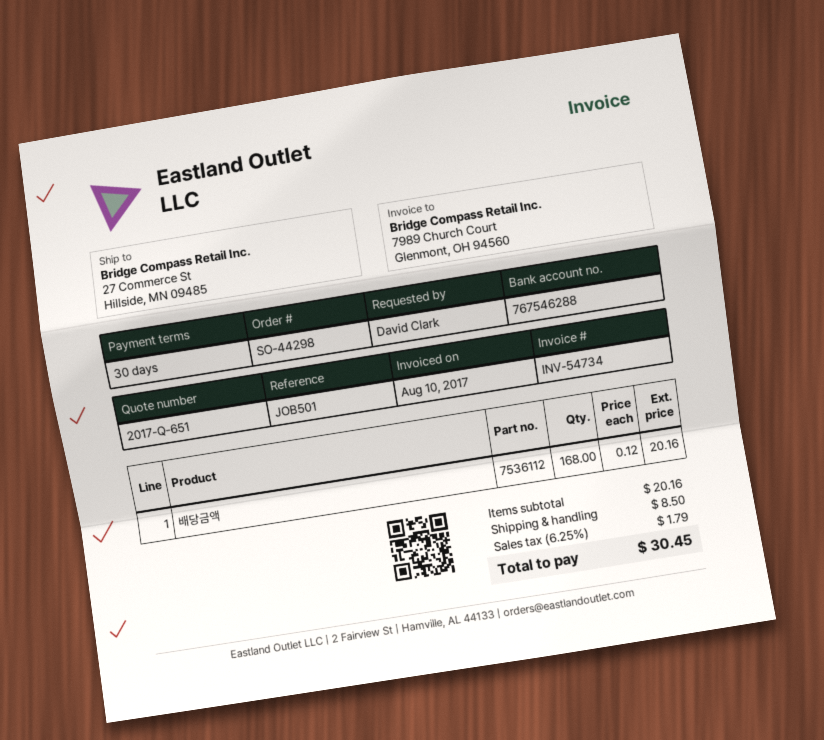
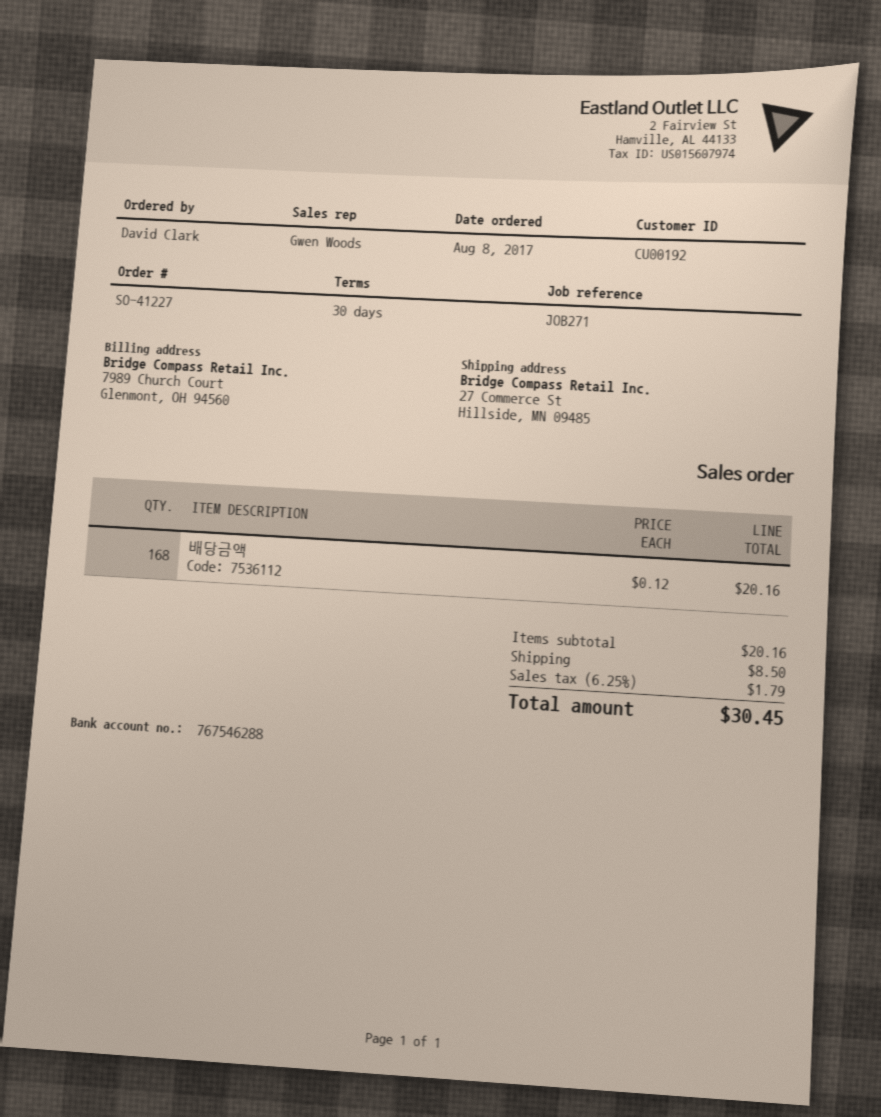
order number: SO-44298 -> SO-41227
reference: JOB501 -> JOB271

